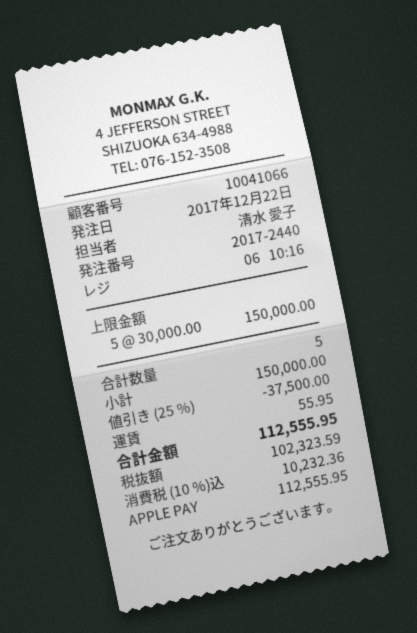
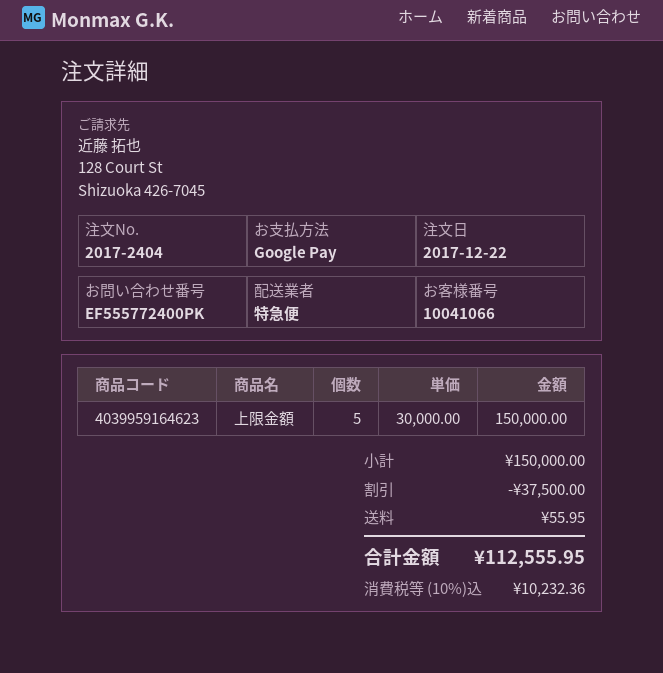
order number: 2017-2440 -> 2017-2404
payment method: Apple Pay -> Google Pay

